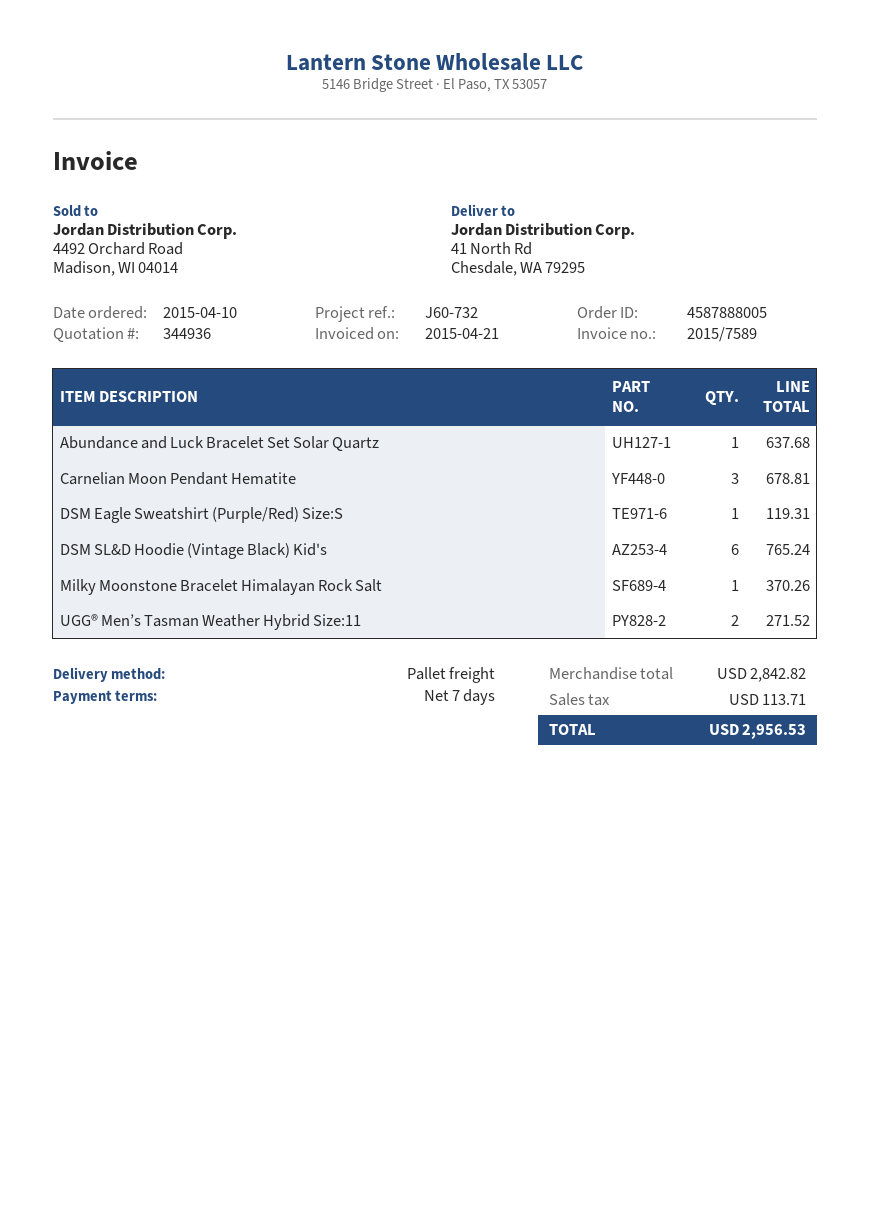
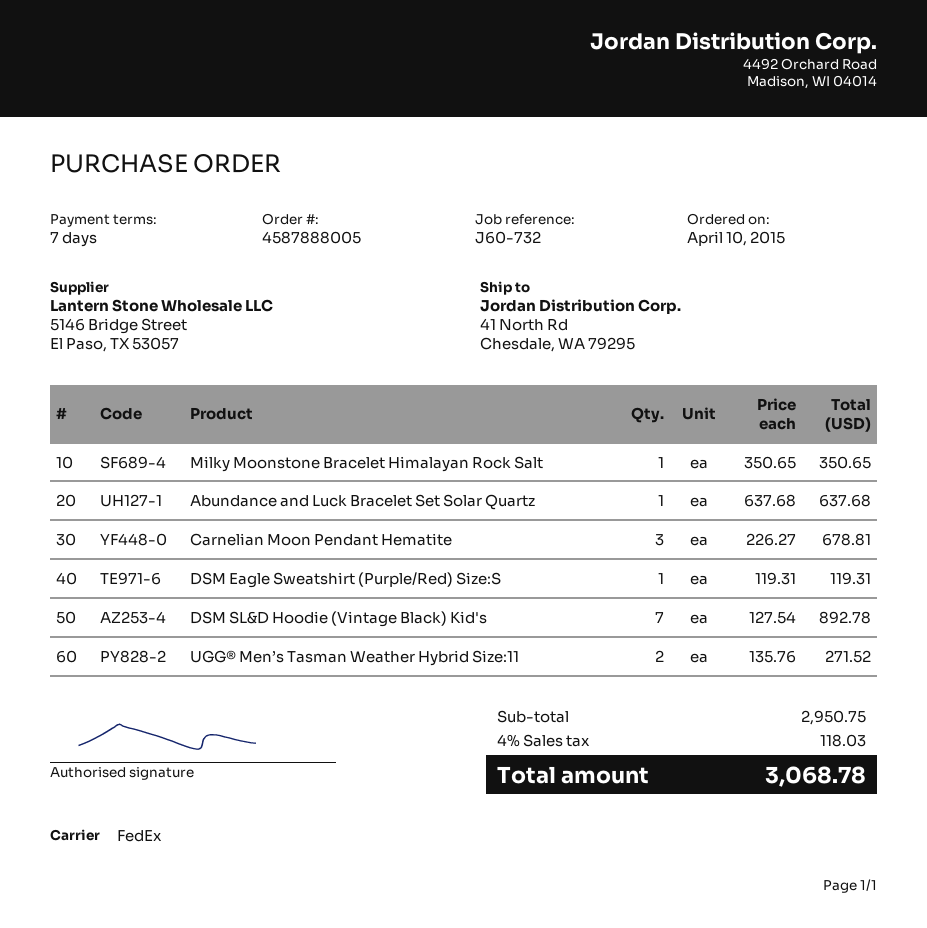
shipping method: pallet freight -> FedEx
DSM SL&D Hoodie (Vintage Black) Kid's: 6 for 765.24 -> 7 for 892.78
Milky Moonstone Bracelet Himalayan Rock Salt: 1 for 370.26 -> 1 for 350.65
subtotal: 2842.82 -> 2950.75
tax: 113.71 -> 118.03
total: 2956.53 -> 3068.78

